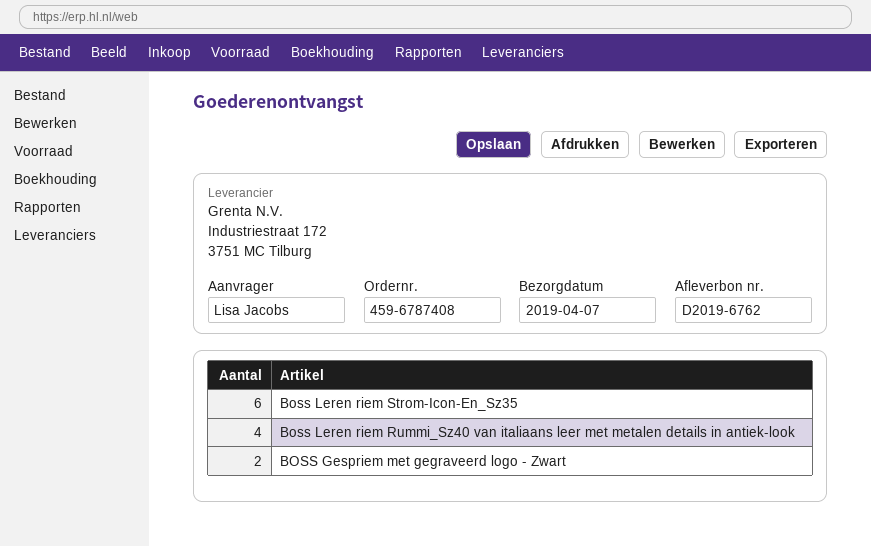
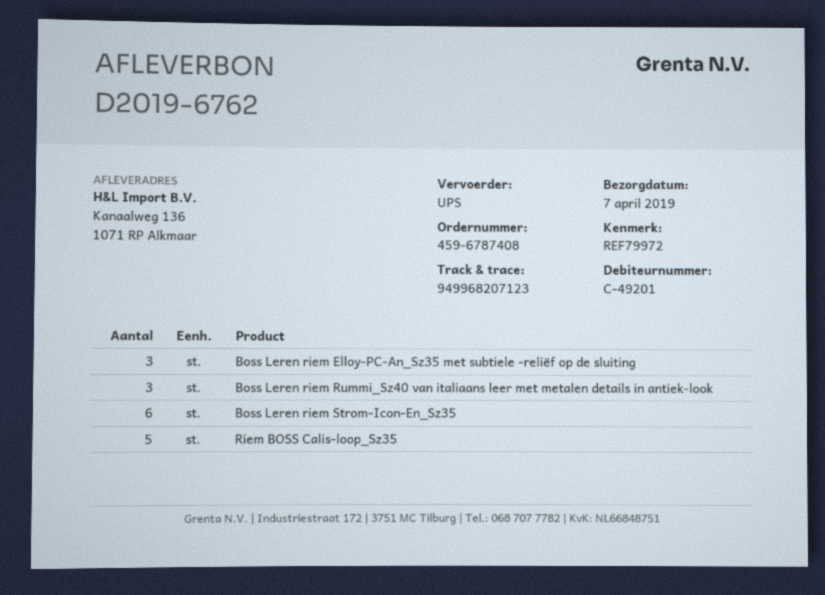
Boss Leren riem Rummi_Sz40 van italiaans leer met metalen details in antiek-look: 4 -> 3
BOSS Gespriem met gegraveerd logo - Zwart: 2 -> none
Boss Leren riem Elloy-PC-An_Sz35 met subtiele -reliëf op de sluiting: none -> 3
Riem BOSS Calis-loop_Sz35: none -> 5

